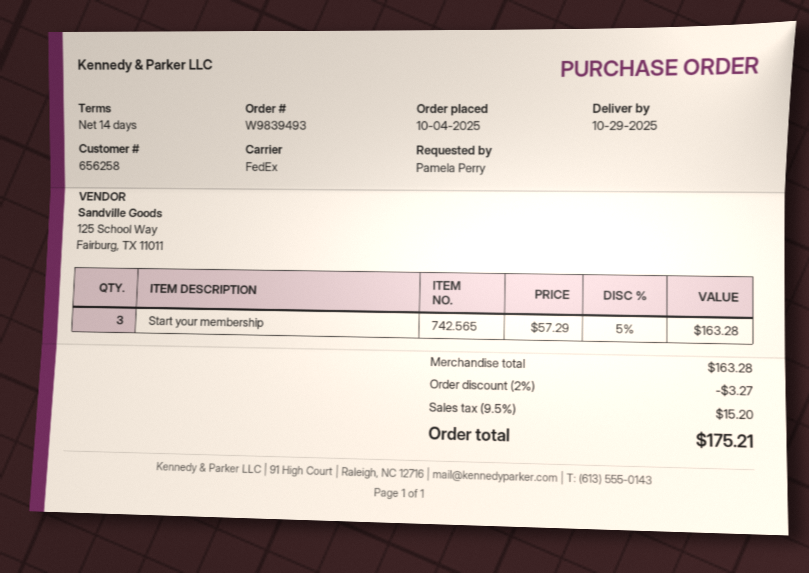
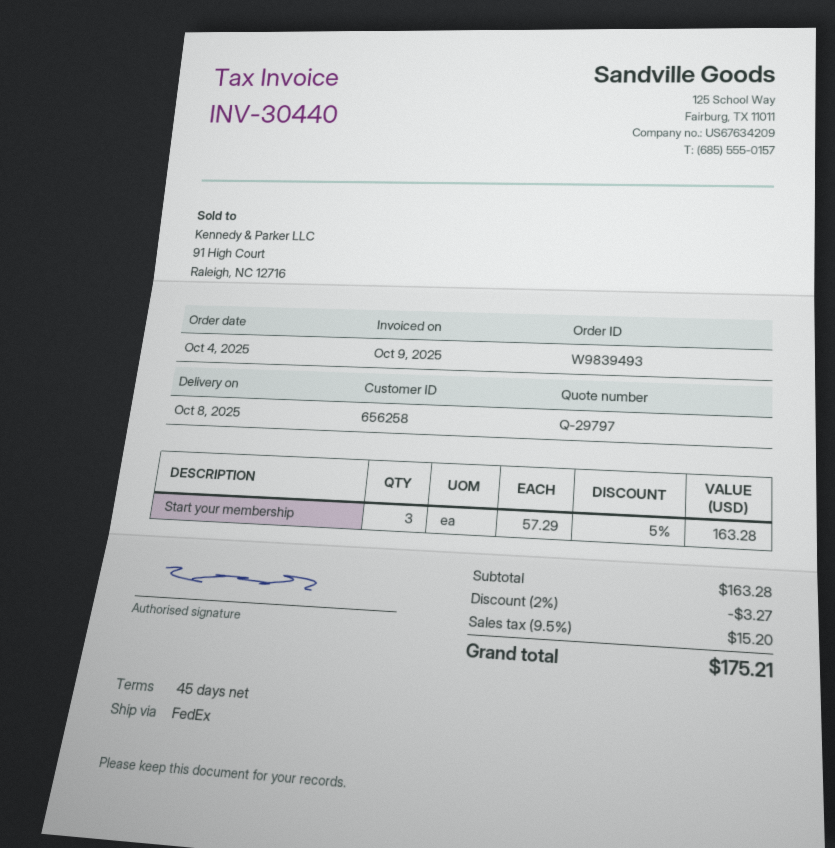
delivery date: 2025-10-29 -> 2025-10-08
payment terms: 14 days -> 45 days

